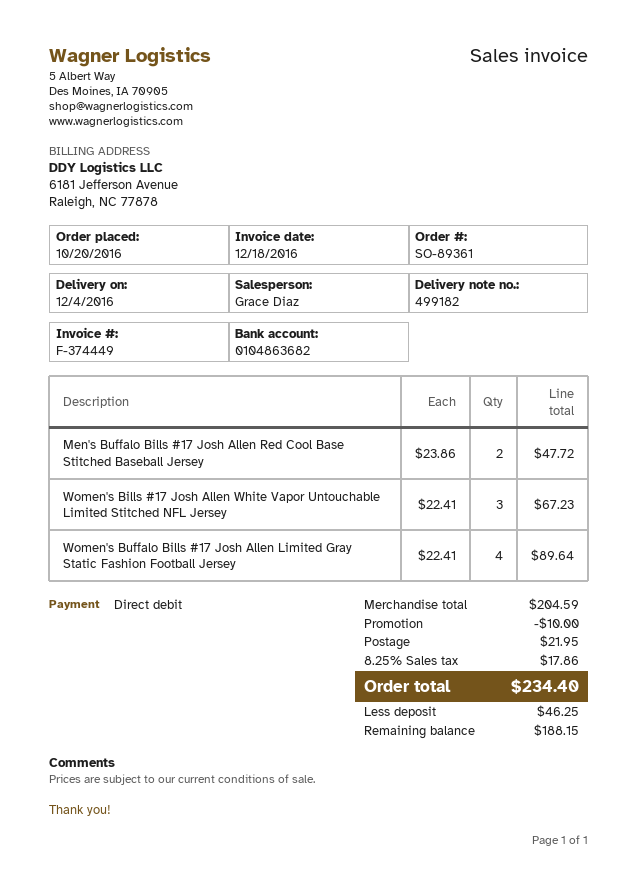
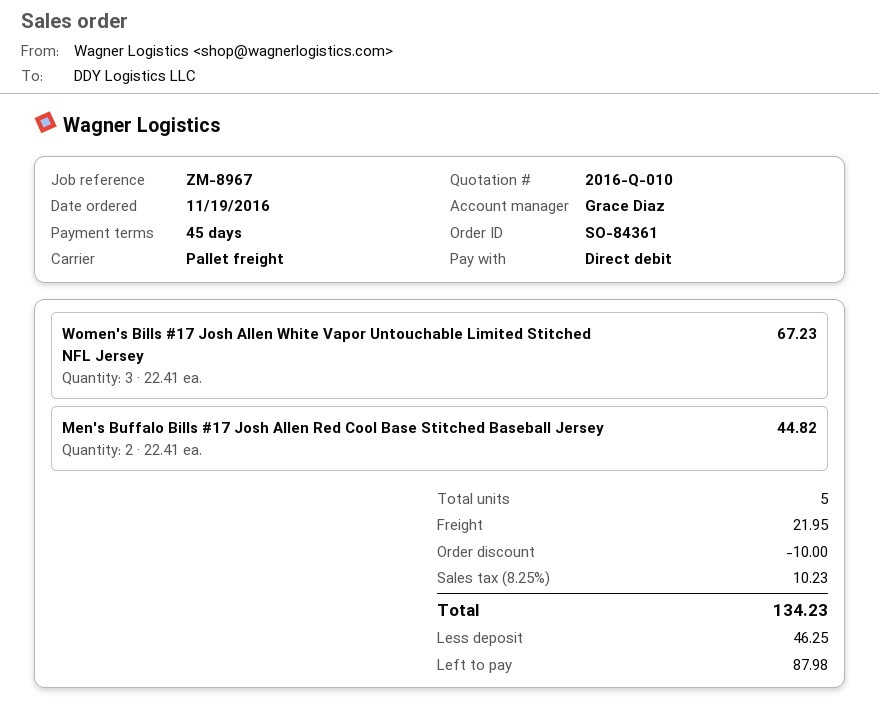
order number: SO-89361 -> SO-84361
order date: 2016-10-20 -> 2016-11-19
Men's Buffalo Bills #17 Josh Allen Red Cool Base Stitched Baseball Jersey: 2 x 23.86 = 47.72 -> 2 x 22.41 = 44.82
Women's Buffalo Bills #17 Josh Allen Limited Gray Static Fashion Football Jersey: 4 x 22.41 = 89.64 -> none
tax: 8.25% = 17.86 -> 8.25% = 10.23
total: 234.40 -> 134.23
balance: 188.15 -> 87.98

